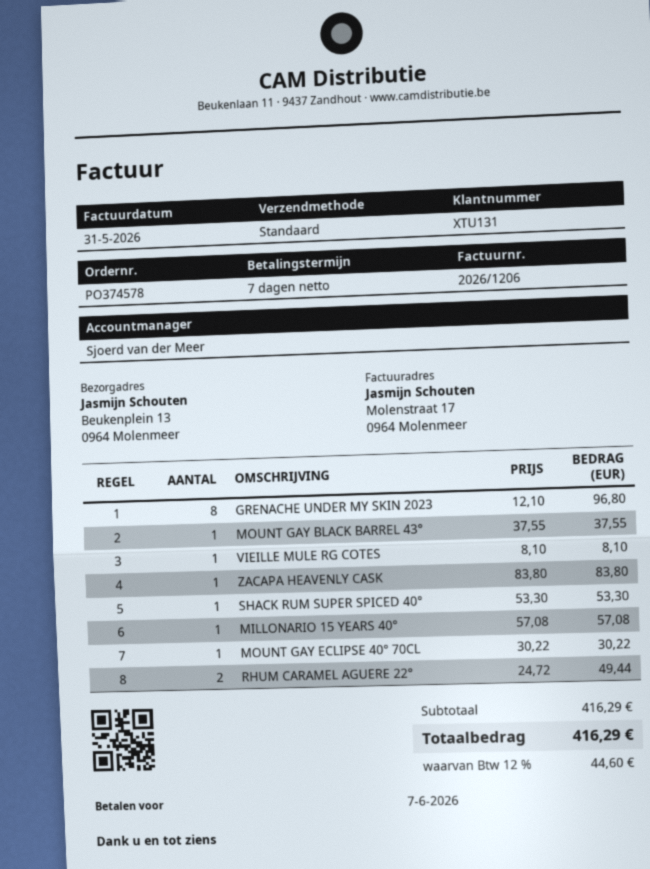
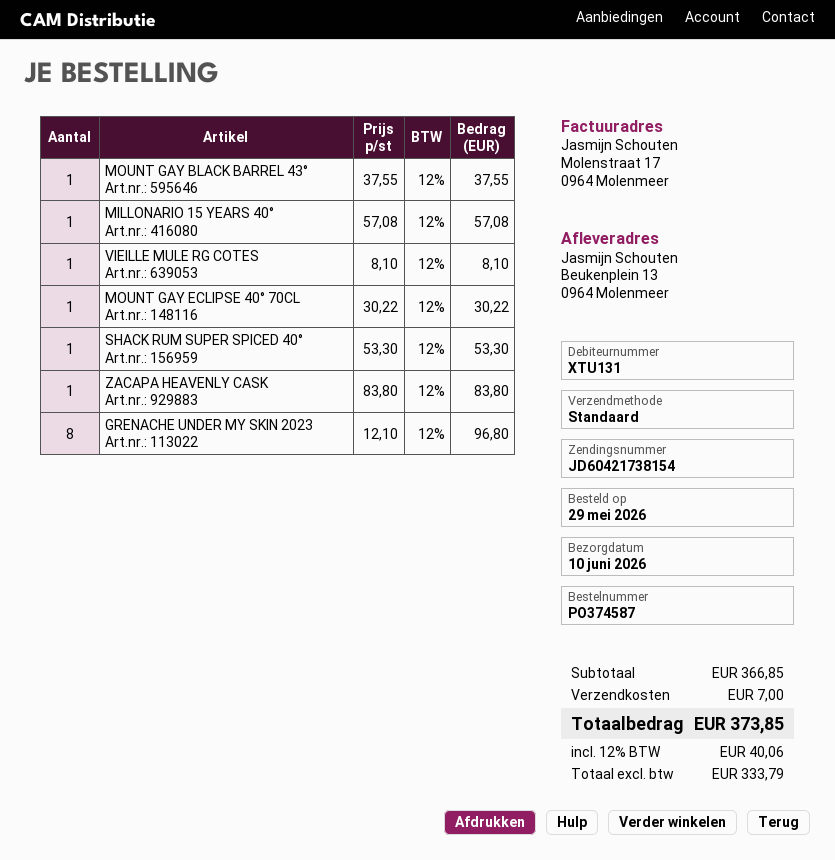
order number: PO374578 -> PO374587
RHUM CARAMEL AGUERE 22°: 2 x 24.72 = 49.44 -> none
subtotal: 416.29 -> 366.85
shipping: none -> 7.00
tax: 12% = 44.60 -> 12% = 40.06
total: 416.29 -> 373.85

